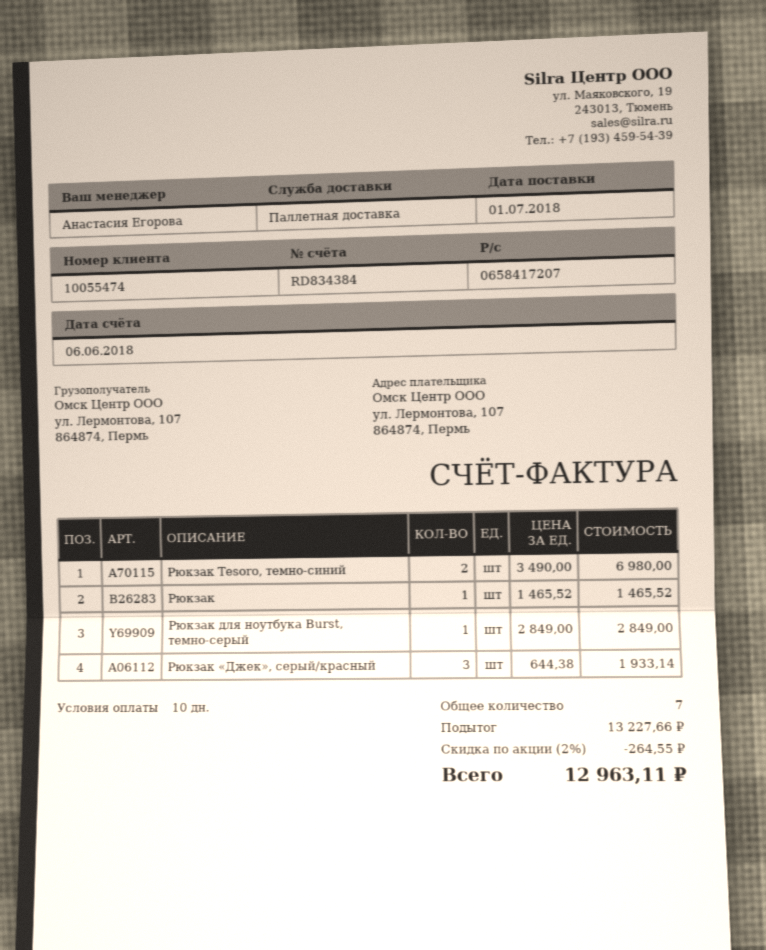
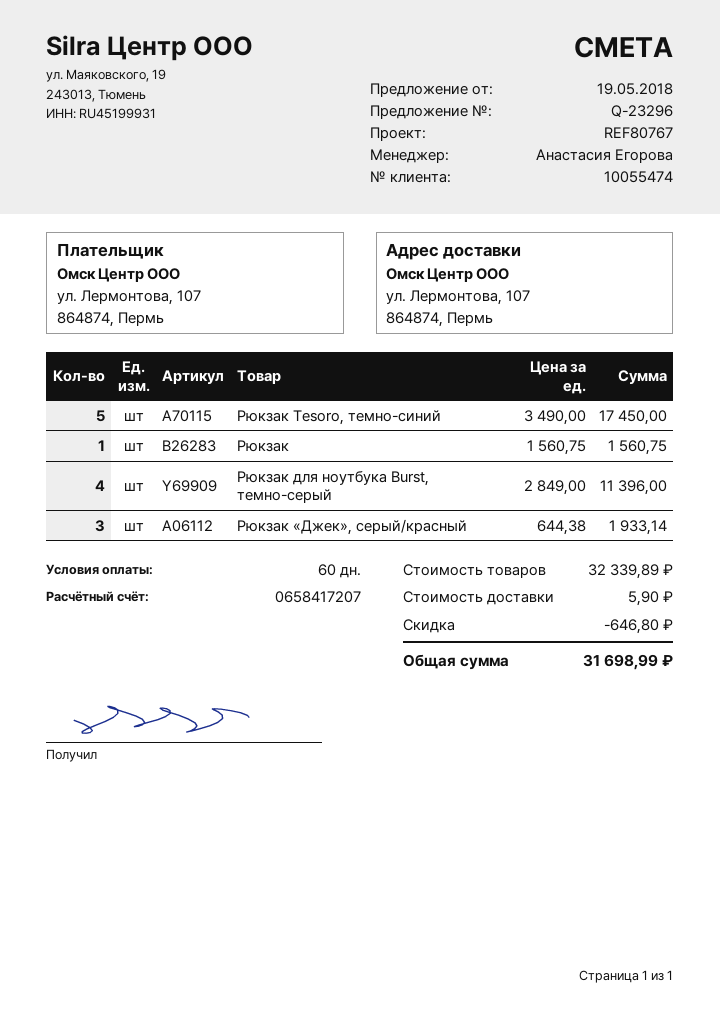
payment terms: 10 days -> 60 days
Рюкзак Tesoro, темно-синий: 2 x 3490.00 = 6980.00 -> 5 x 3490.00 = 17450.00
Рюкзак: 1 x 1465.52 = 1465.52 -> 1 x 1560.75 = 1560.75
Рюкзак для ноутбука Burst, темно-серый: 1 x 2849.00 = 2849.00 -> 4 x 2849.00 = 11396.00
subtotal: 13227.66 -> 32339.89
discount: 264.55 -> 646.80
shipping: none -> 5.90
total: 12963.11 -> 31698.99

